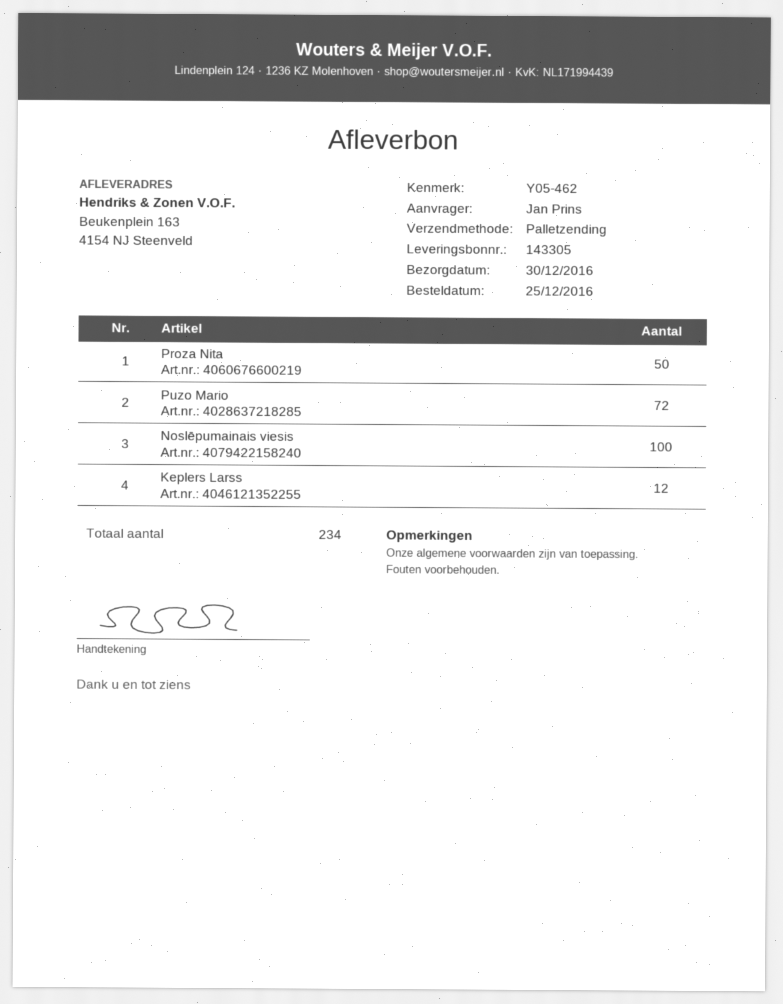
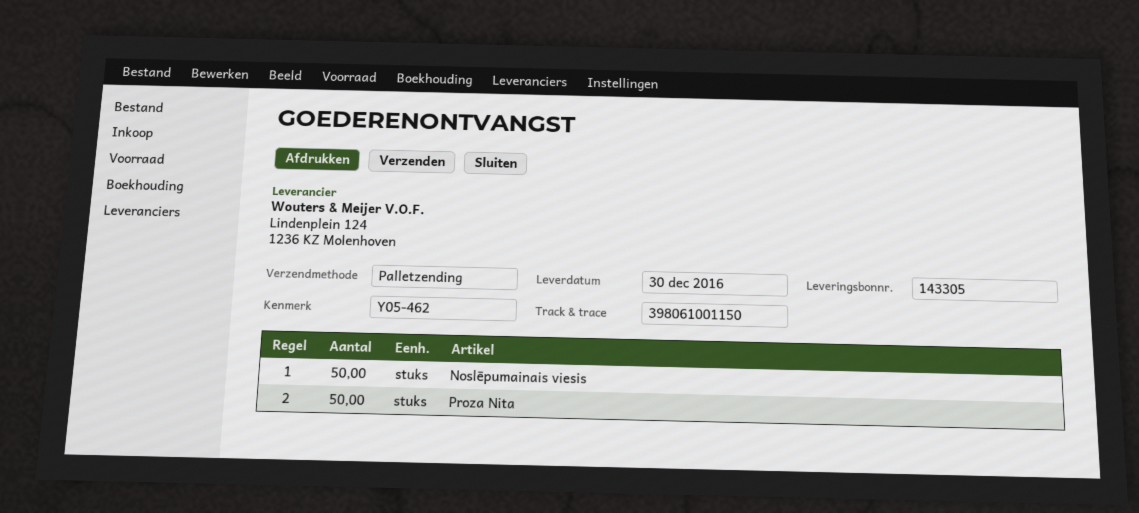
Puzo Mario: 72 -> none
Noslēpumainais viesis: 100 -> 50
Keplers Larss: 12 -> none

